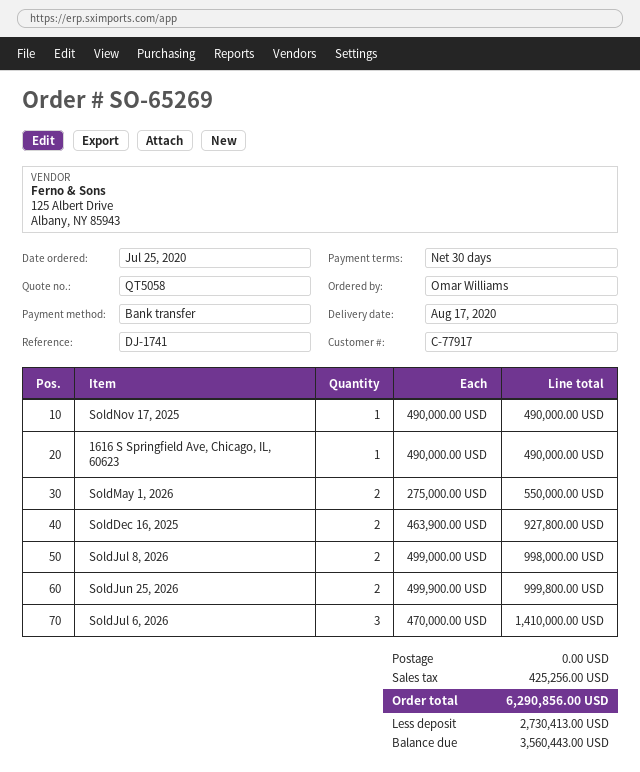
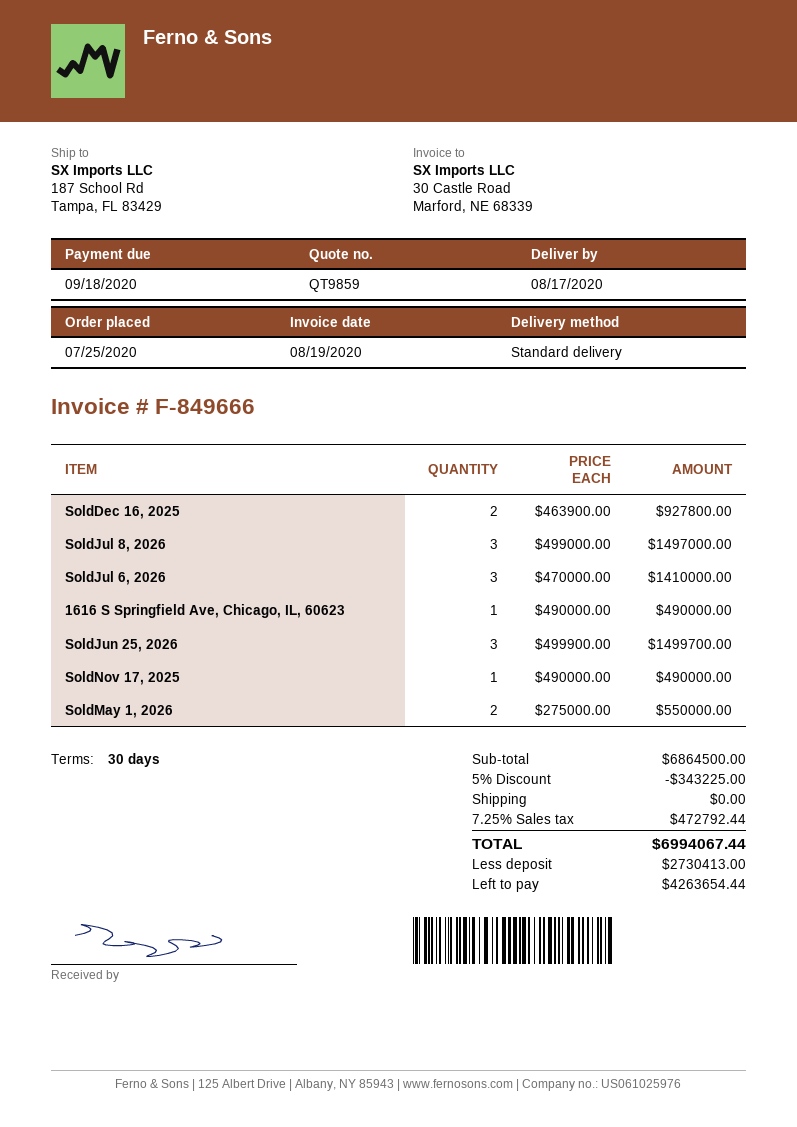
quote number: QT5058 -> QT9859
SoldJul 8, 2026: 2 x 499000.00 = 998000.00 -> 3 x 499000.00 = 1497000.00
SoldJun 25, 2026: 2 x 499900.00 = 999800.00 -> 3 x 499900.00 = 1499700.00
discount: none -> 5% = 343225.00
tax: 425256.00 -> 472792.44
total: 6290856.00 -> 6994067.44
balance: 3560443.00 -> 4263654.44

